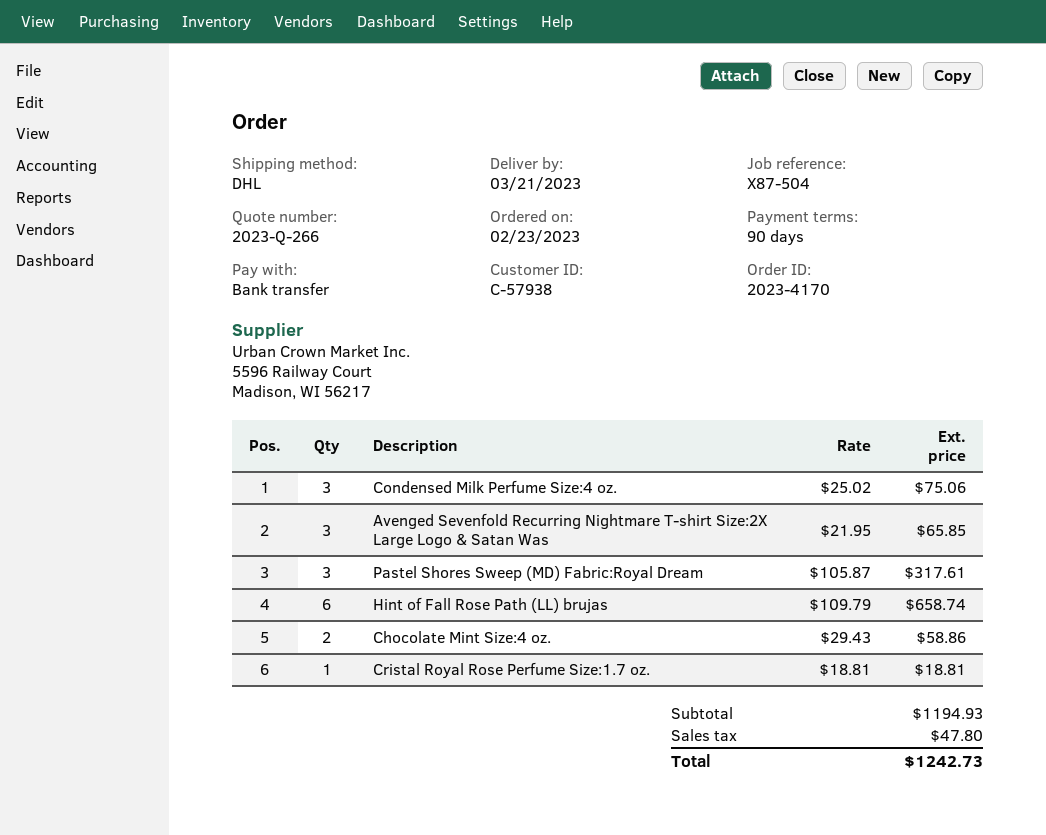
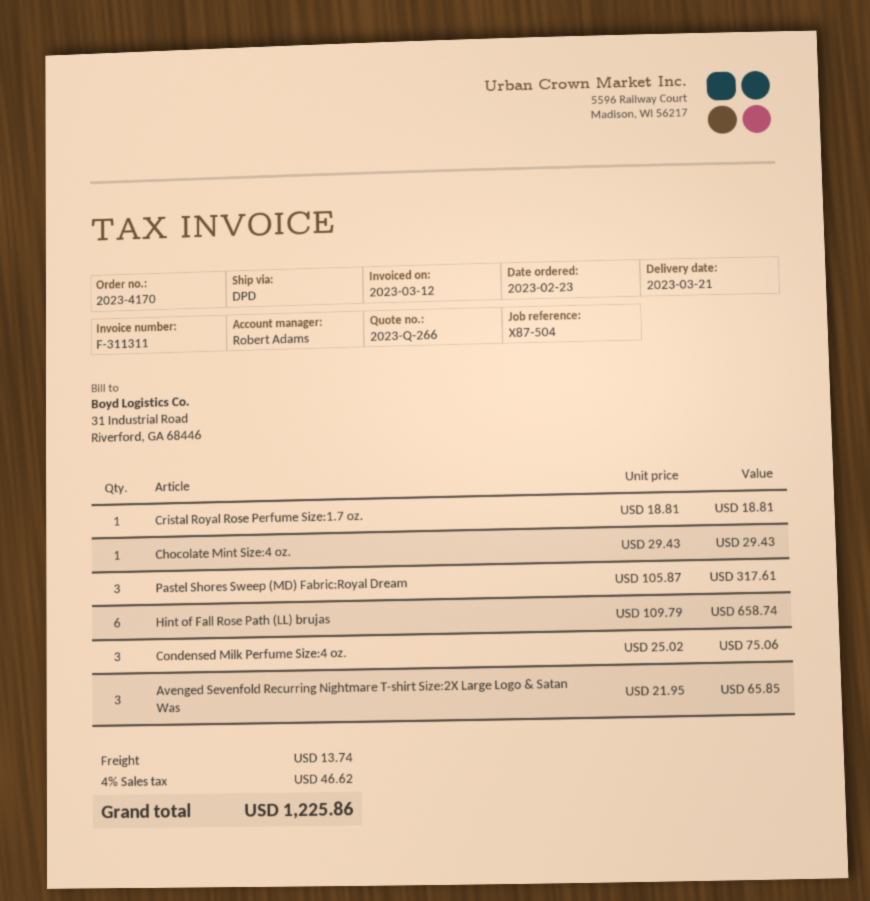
shipping method: DHL -> DPD
Chocolate Mint Size:4 oz.: 2 x 29.43 = 58.86 -> 1 x 29.43 = 29.43
shipping: none -> 13.74
tax: 47.80 -> 46.62
total: 1242.73 -> 1225.86

